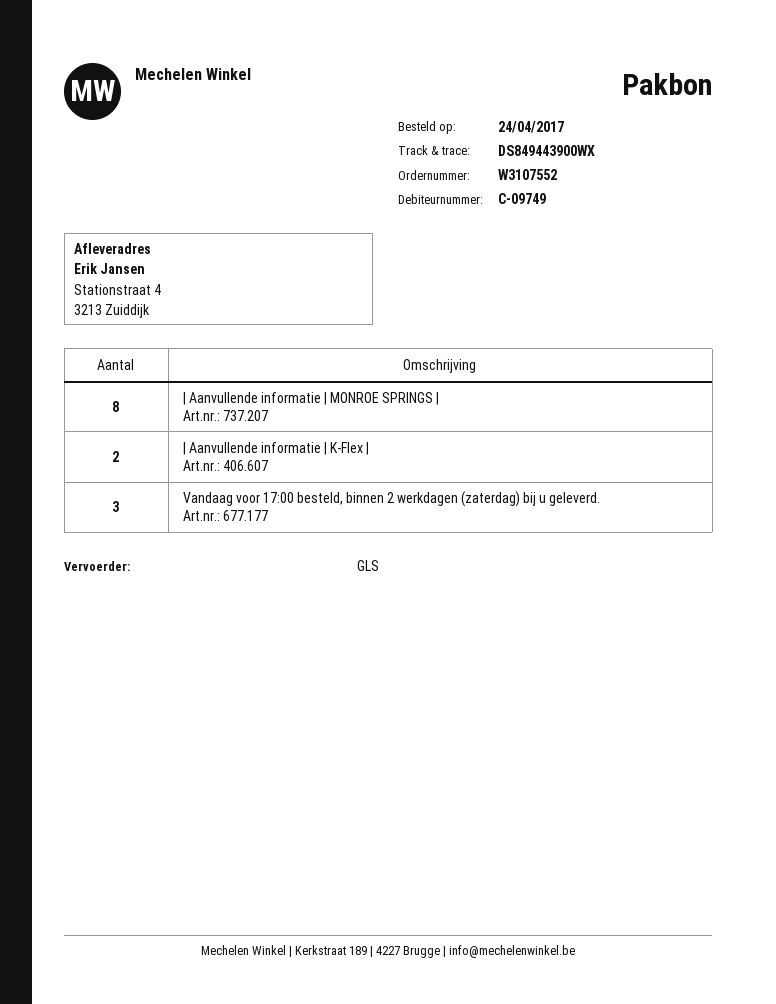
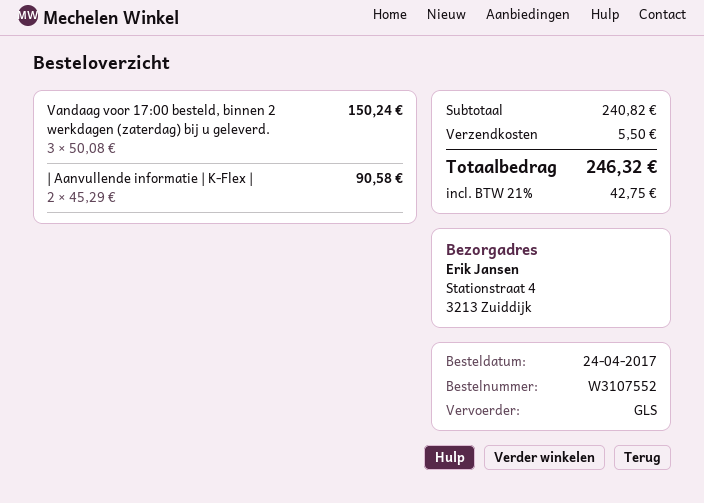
| Aanvullende informatie | MONROE SPRINGS |: 8 -> none

